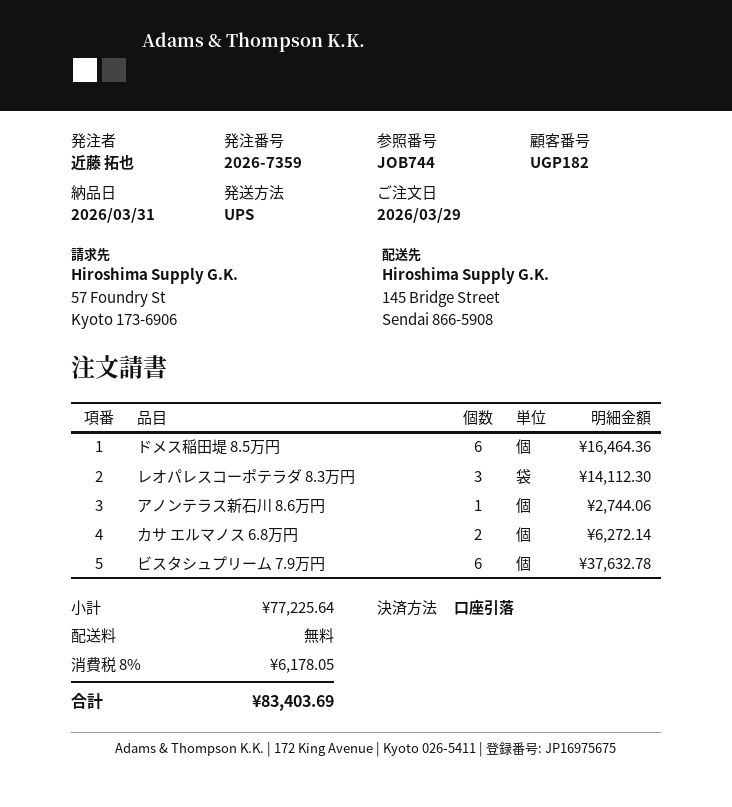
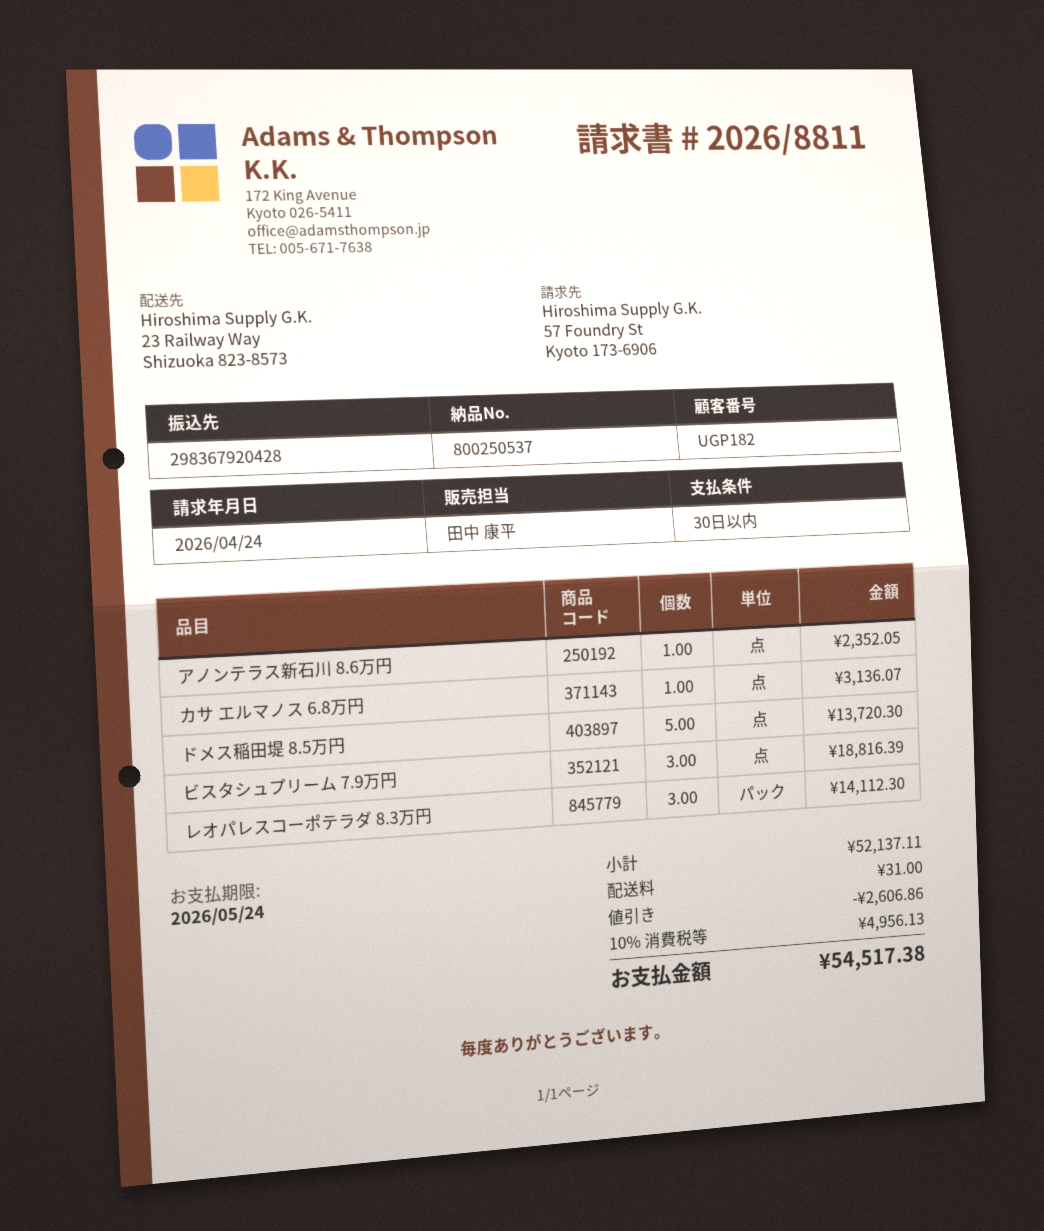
ship to: 145 Bridge Street, Sendai 866-5908 -> 23 Railway Way, Shizuoka 823-8573
ドメス稲田堤 8.5万円: 6 for 16464.36 -> 5 for 13720.30
アノンテラス新石川 8.6万円: 1 for 2744.06 -> 1 for 2352.05
カサ エルマノス 6.8万円: 2 for 6272.14 -> 1 for 3136.07
ビスタシュプリーム 7.9万円: 6 for 37632.78 -> 3 for 18816.39
subtotal: 77225.64 -> 52137.11
discount: none -> 2606.86
shipping: 0.00 -> 31.00
tax: 8% = 6178.05 -> 10% = 4956.13
total: 83403.69 -> 54517.38

